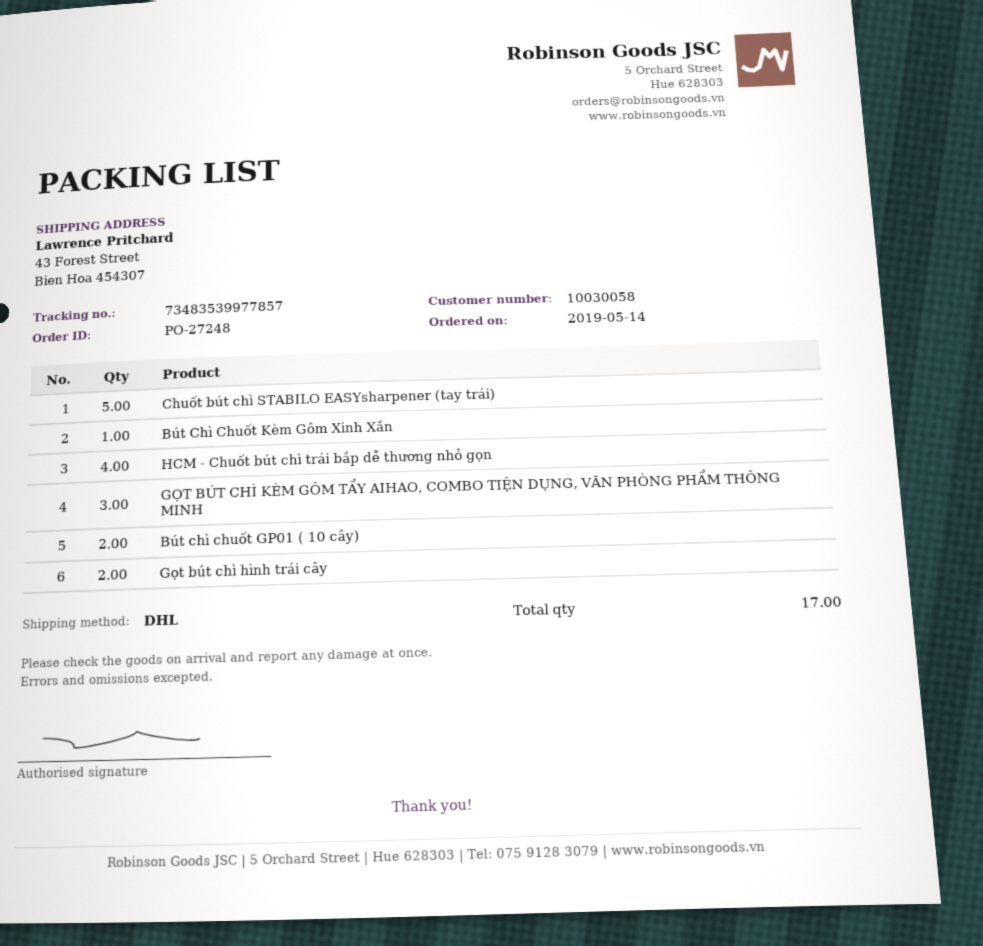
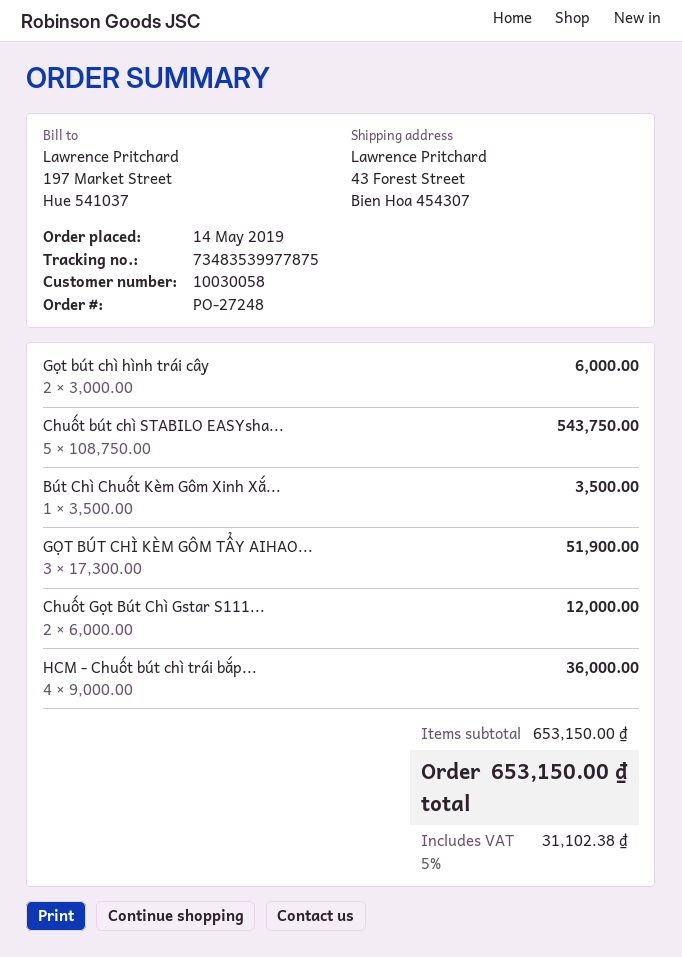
tracking number: 73483539977857 -> 73483539977875
Bút chì chuốt GP01 ( 10 cây): 2 -> none
Chuốt Gọt Bút Chì Gstar S111...: none -> 2

